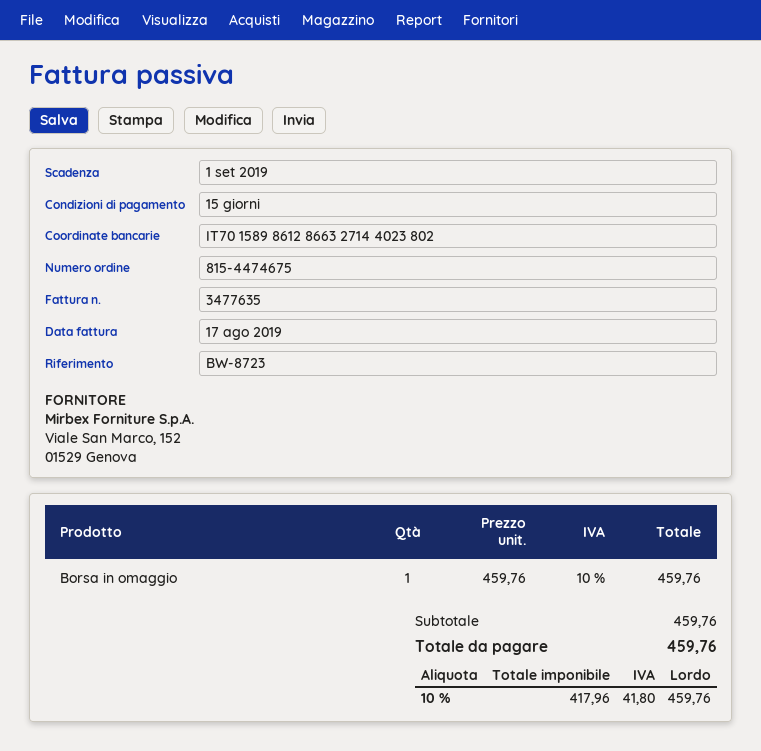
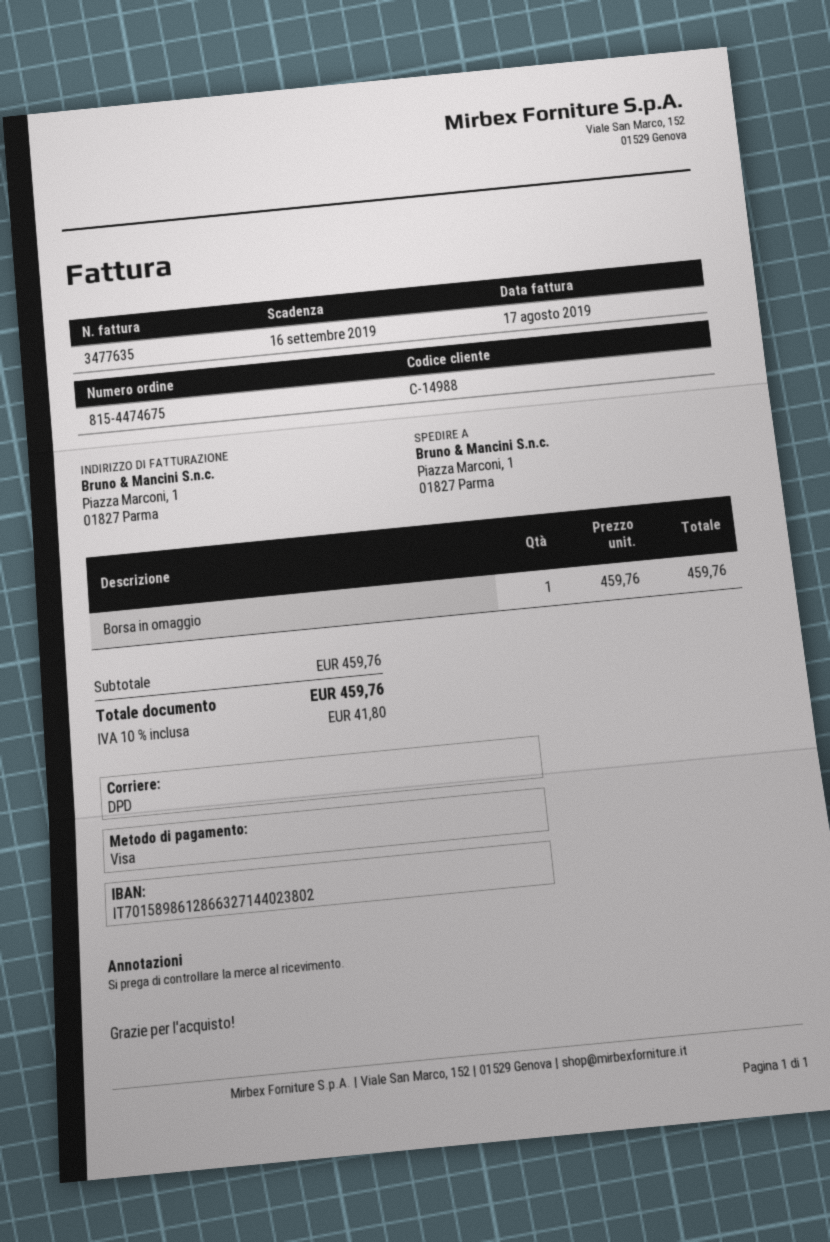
due date: 2019-09-01 -> 2019-09-16

